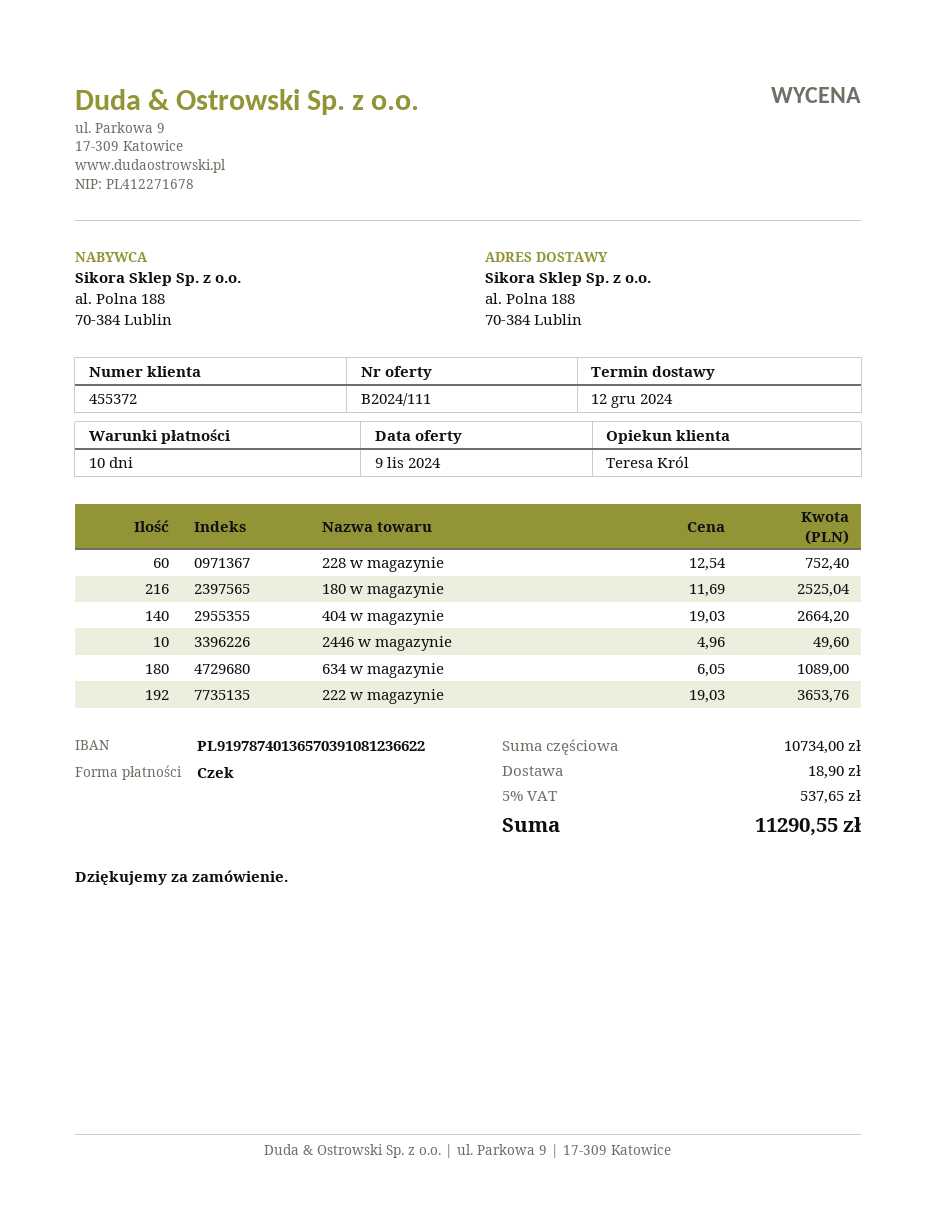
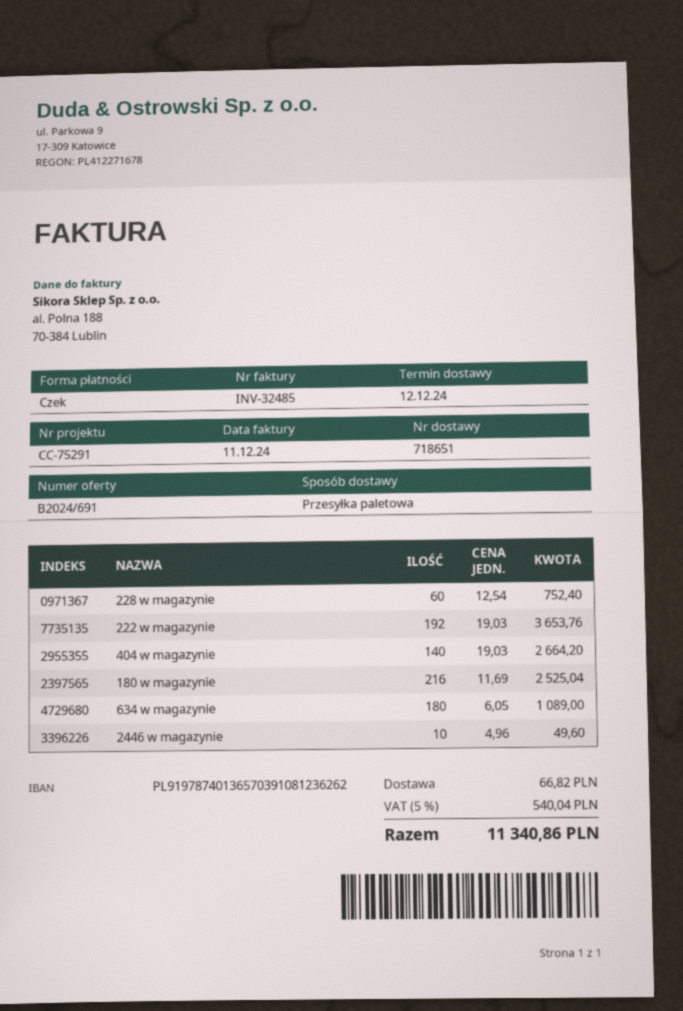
quote number: B2024/111 -> B2024/691
bank account: PL91978740136570391081236622 -> PL91978740136570391081236262
shipping: 18.90 -> 66.82
tax: 5% = 537.65 -> 5% = 540.04
total: 11290.55 -> 11340.86

